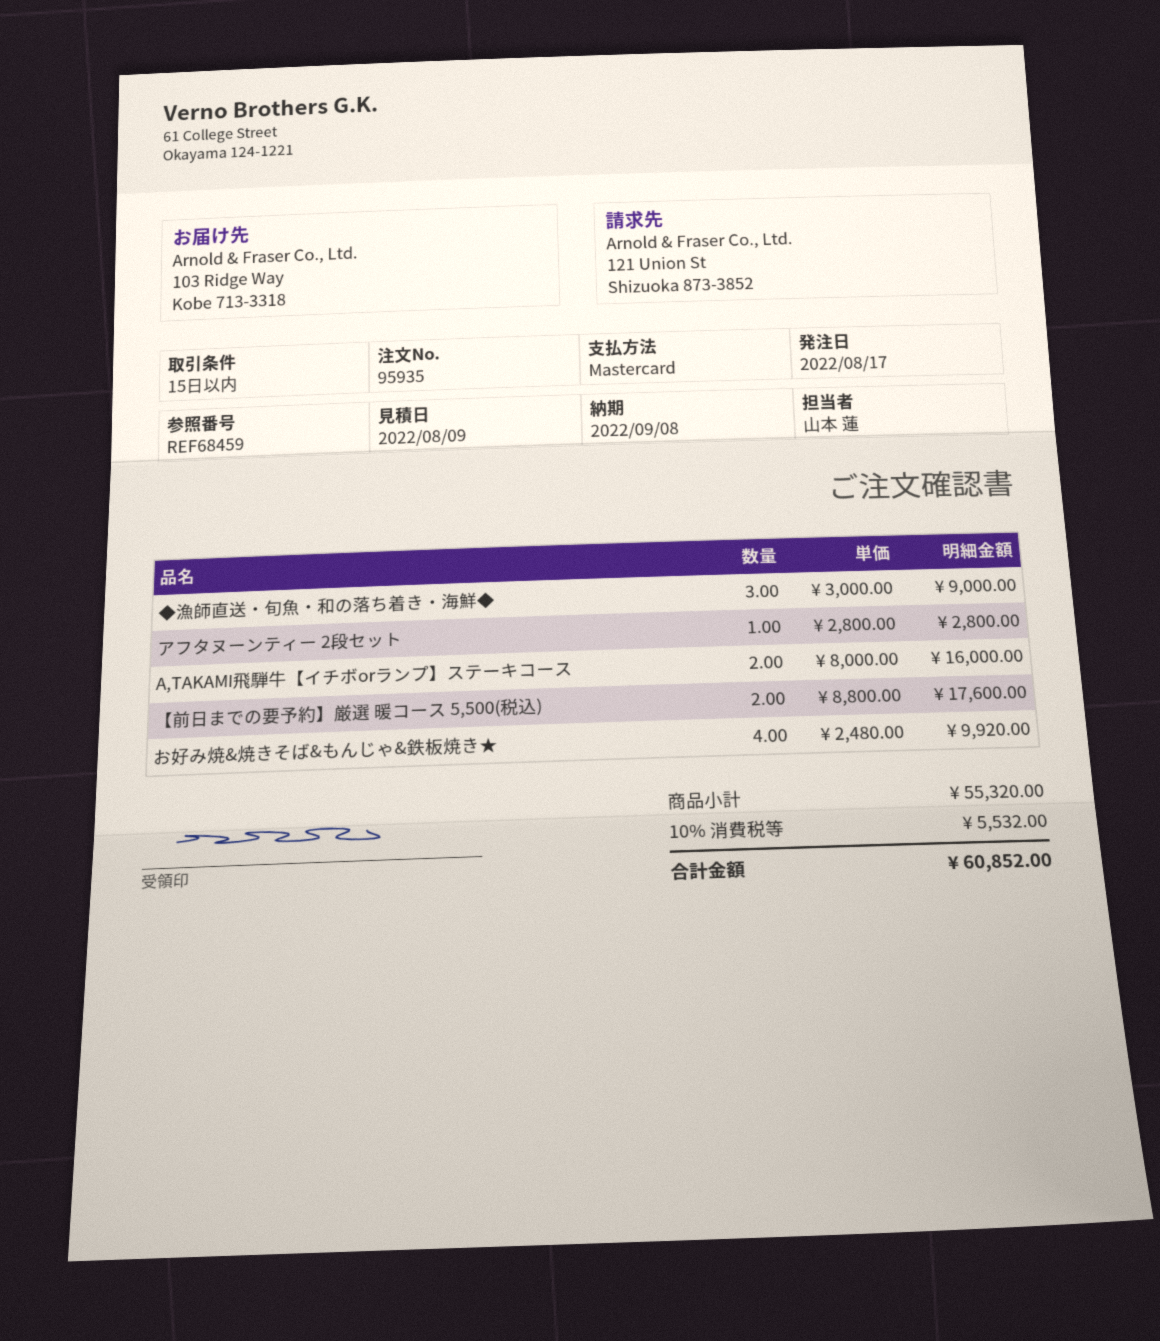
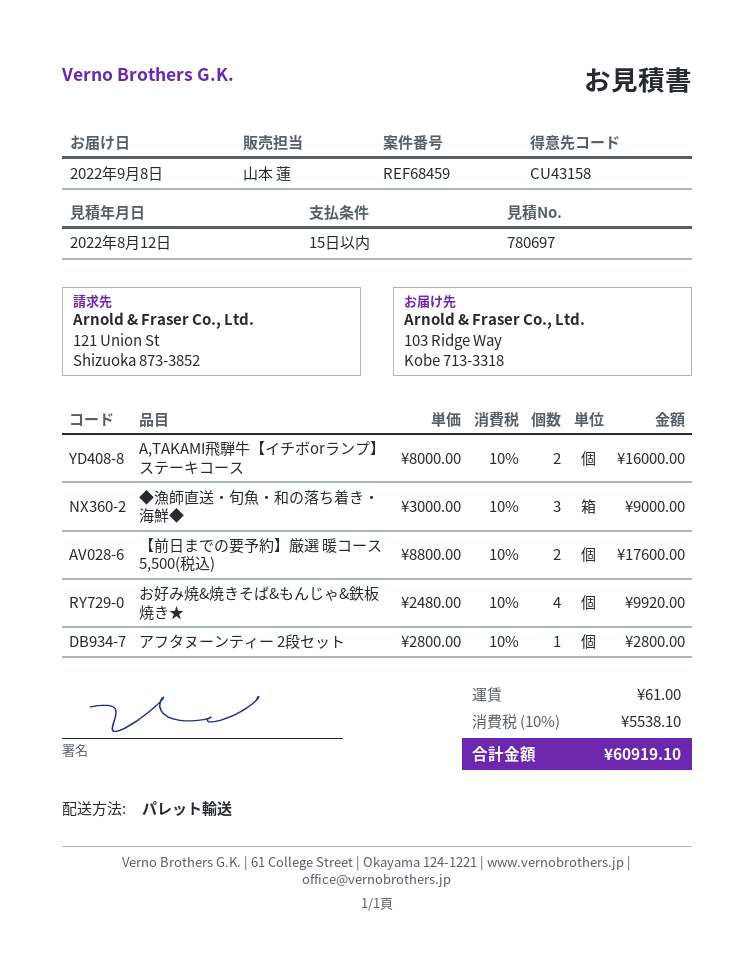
quote date: 2022-08-09 -> 2022-08-12
shipping: none -> 61.00
tax: 10% = 5532.00 -> 10% = 5538.10
total: 60852.00 -> 60919.10

